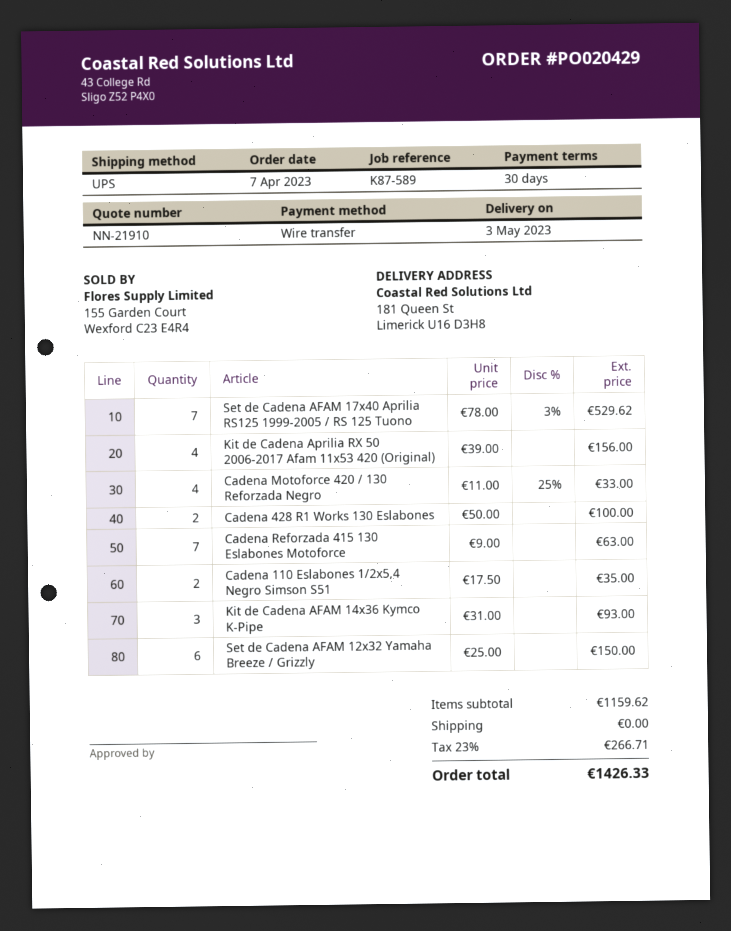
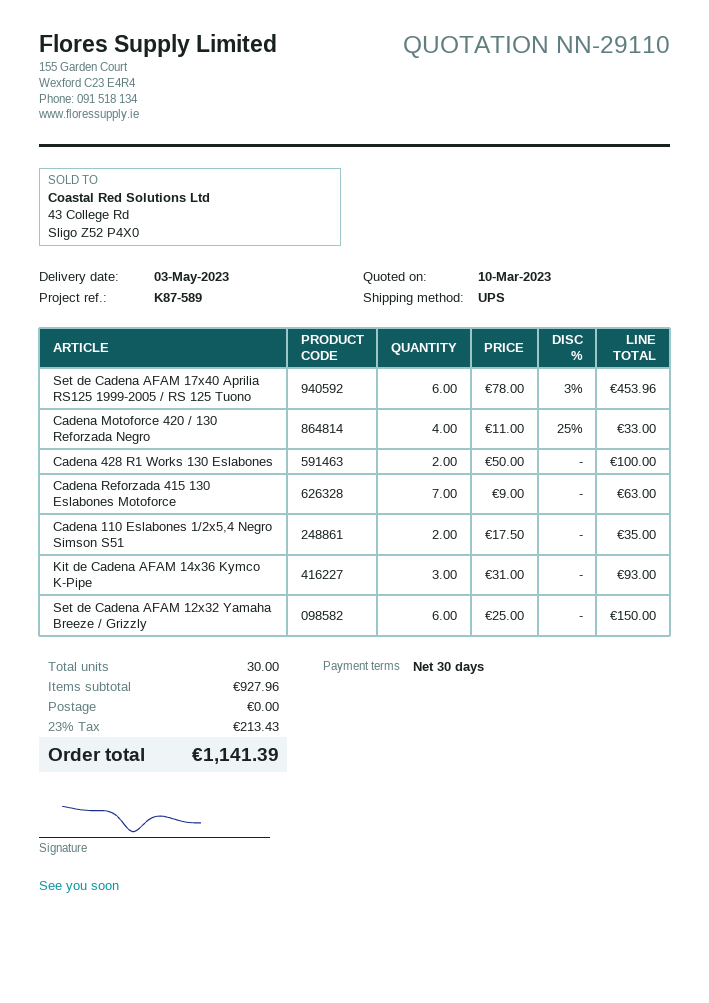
quote number: NN-21910 -> NN-29110
Set de Cadena AFAM 17x40 Aprilia RS125 1999-2005 / RS 125 Tuono: 7 x 78.00 - 3% = 529.62 -> 6 x 78.00 - 3% = 453.96
Kit de Cadena Aprilia RX 50 2006-2017 Afam 11x53 420 (Original): 4 x 39.00 = 156.00 -> none
subtotal: 1159.62 -> 927.96
tax: 23% = 266.71 -> 23% = 213.43
total: 1426.33 -> 1141.39

